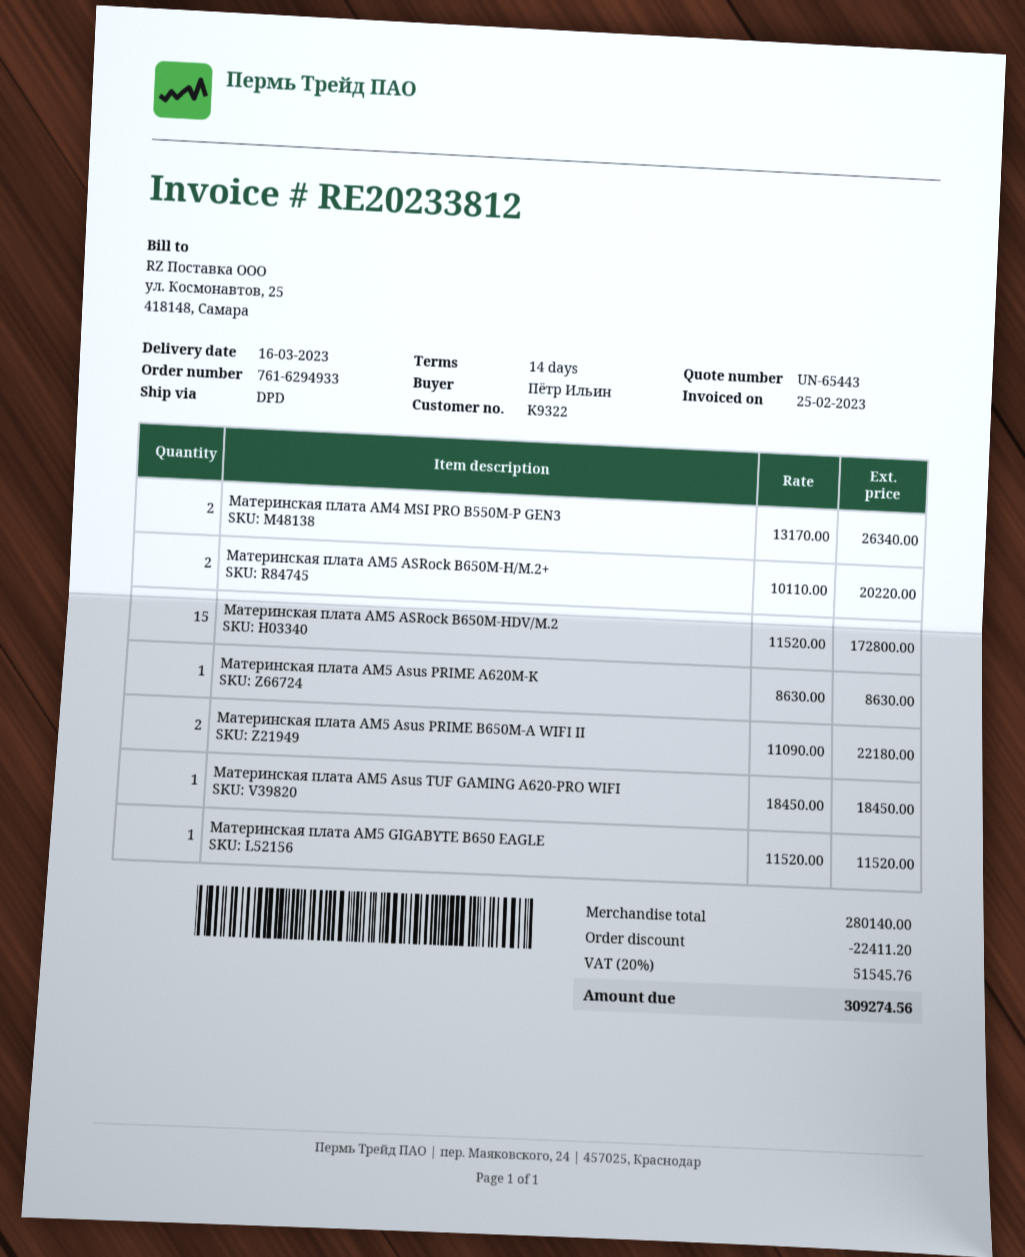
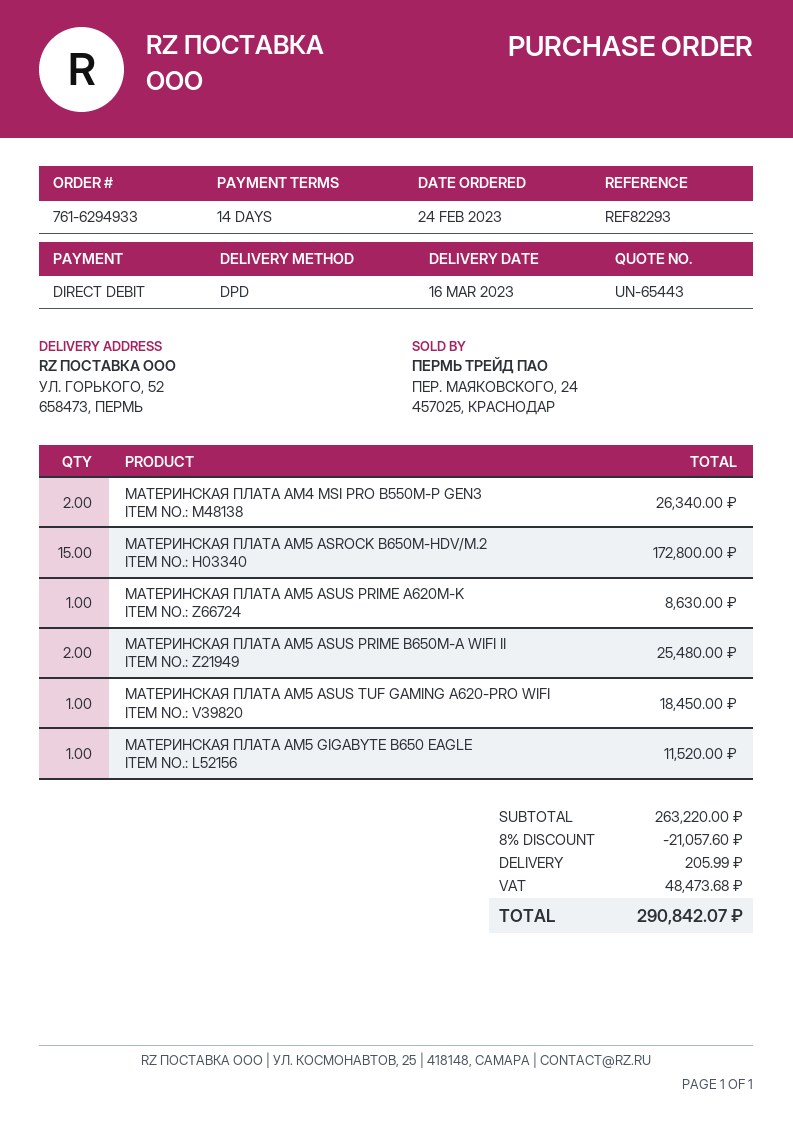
Материнская плата AM5 ASRock B650M-H/M.2+: 2 for 20220.00 -> none
Материнская плата AM5 Asus PRIME B650M-A WIFI II: 2 for 22180.00 -> 2 for 25480.00
subtotal: 280140.00 -> 263220.00
discount: 22411.20 -> 21057.60
shipping: none -> 205.99
tax: 51545.76 -> 48473.68
total: 309274.56 -> 290842.07

